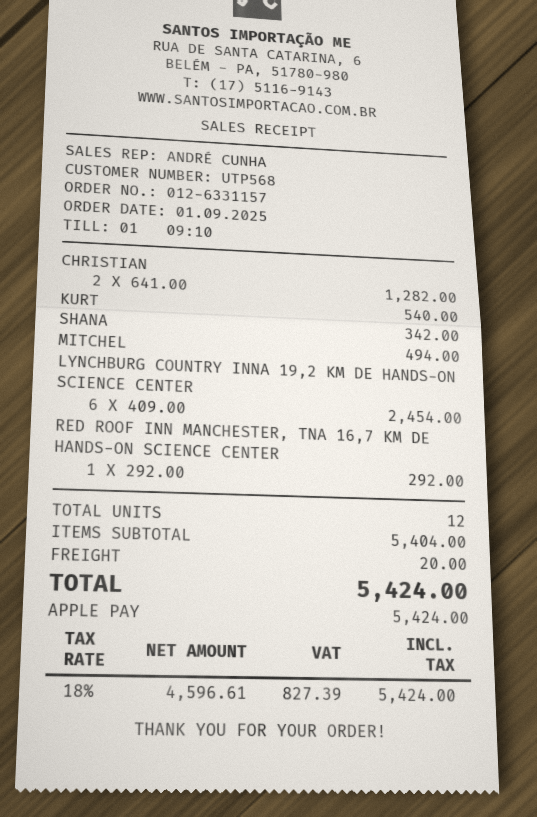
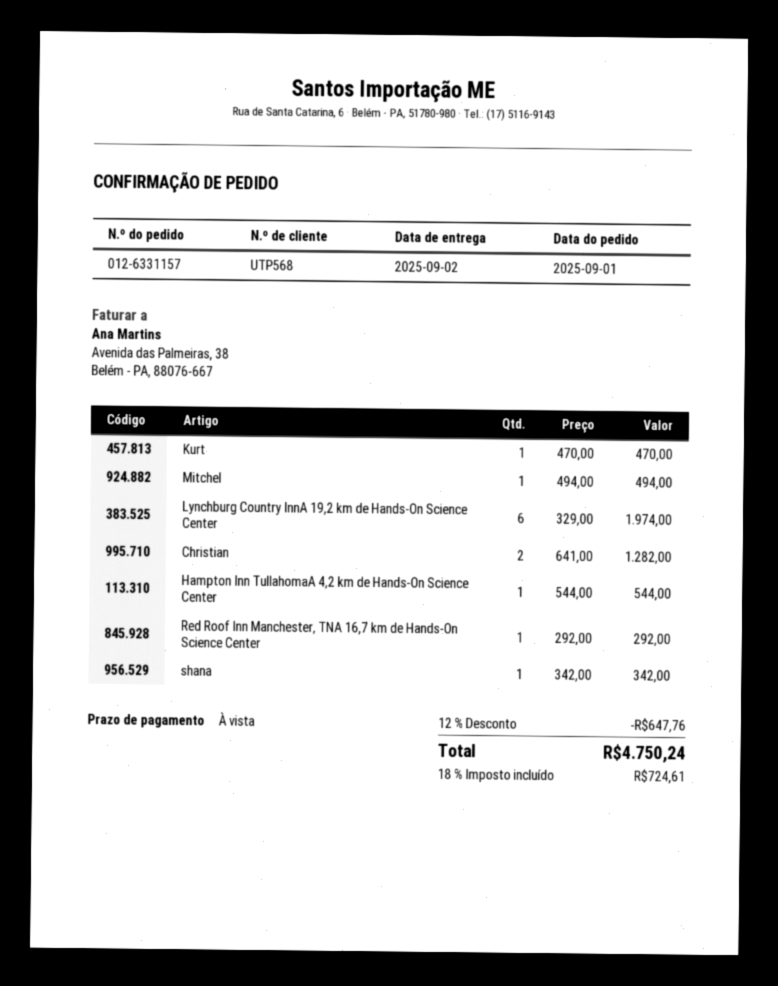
KURT: 1 x 540.00 = 540.00 -> 1 x 470.00 = 470.00
LYNCHBURG COUNTRY INNA 19,2 KM DE HANDS-ON SCIENCE CENTER: 6 x 409.00 = 2454.00 -> 6 x 329.00 = 1974.00
Hampton Inn TullahomaA 4,2 km de Hands-On Science Center: none -> 1 x 544.00 = 544.00
discount: none -> 12% = 647.76
shipping: 20.00 -> none
tax: 18% = 827.39 -> 18% = 724.61
total: 5424.00 -> 4750.24

